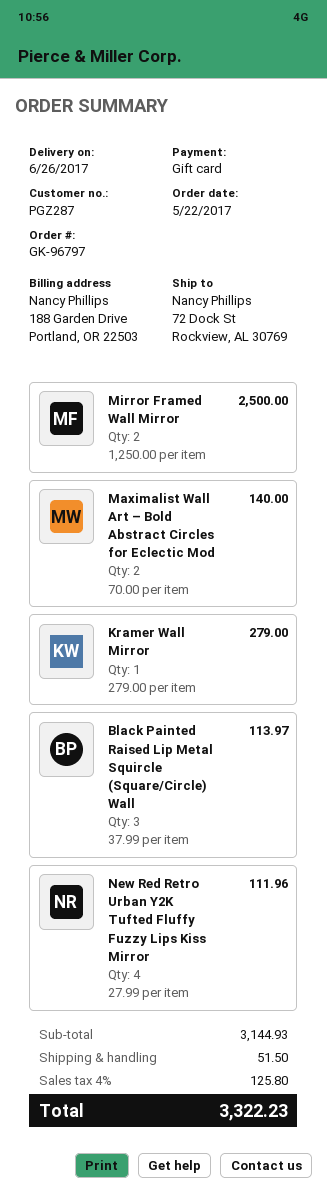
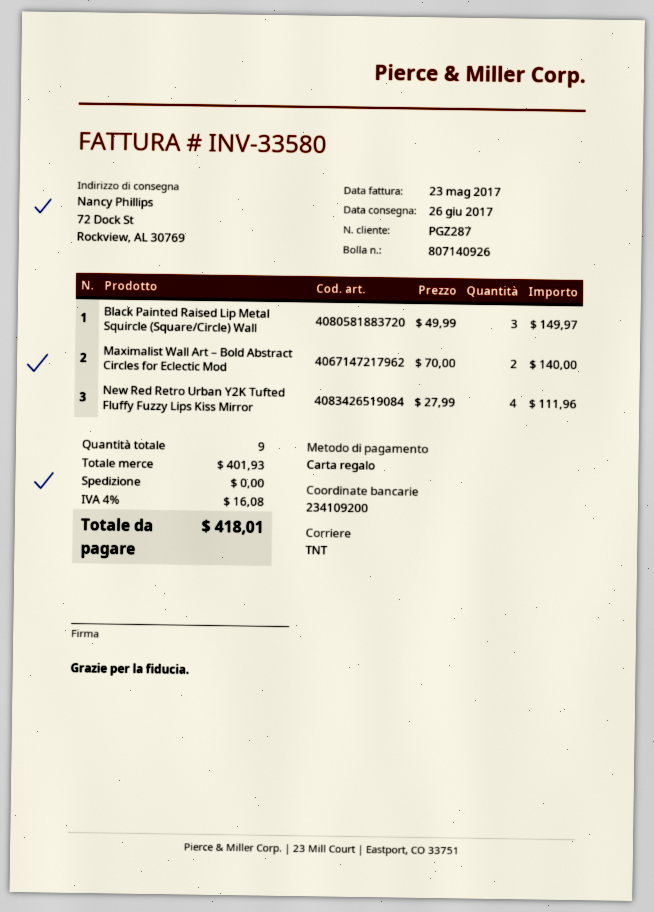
Mirror Framed Wall Mirror: 2 x 1250.00 = 2500.00 -> none
Kramer Wall Mirror: 1 x 279.00 = 279.00 -> none
Black Painted Raised Lip Metal Squircle (Square/Circle) Wall: 3 x 37.99 = 113.97 -> 3 x 49.99 = 149.97
subtotal: 3144.93 -> 401.93
shipping: 51.50 -> 0.00
tax: 4% = 125.80 -> 4% = 16.08
total: 3322.23 -> 418.01

